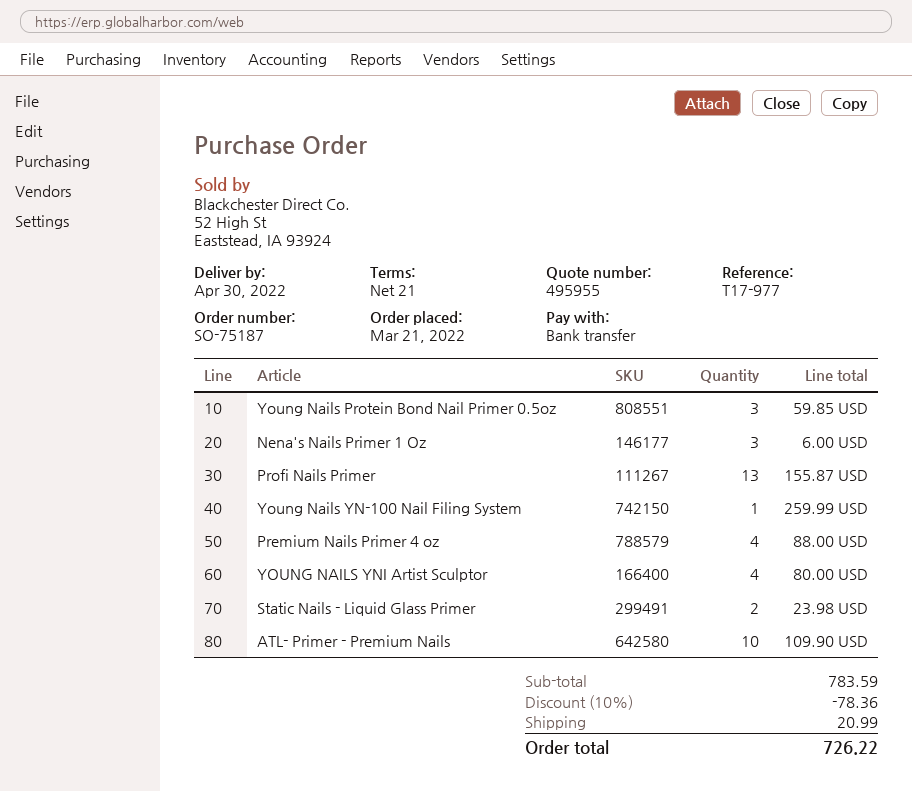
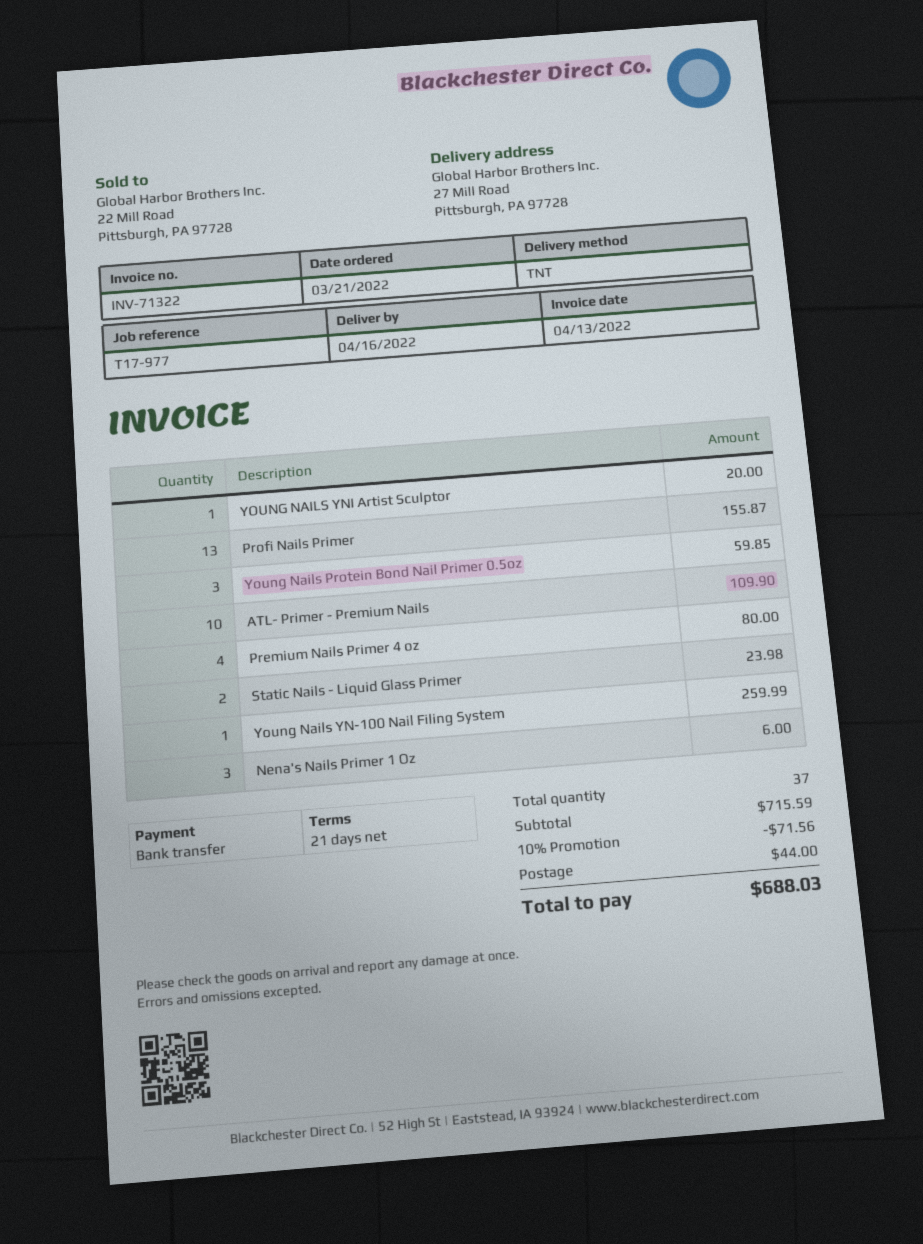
delivery date: 2022-04-30 -> 2022-04-16
Premium Nails Primer 4 oz: 4 for 88.00 -> 4 for 80.00
YOUNG NAILS YNI Artist Sculptor: 4 for 80.00 -> 1 for 20.00
subtotal: 783.59 -> 715.59
discount: 10% = 78.36 -> 10% = 71.56
shipping: 20.99 -> 44.00
total: 726.22 -> 688.03

